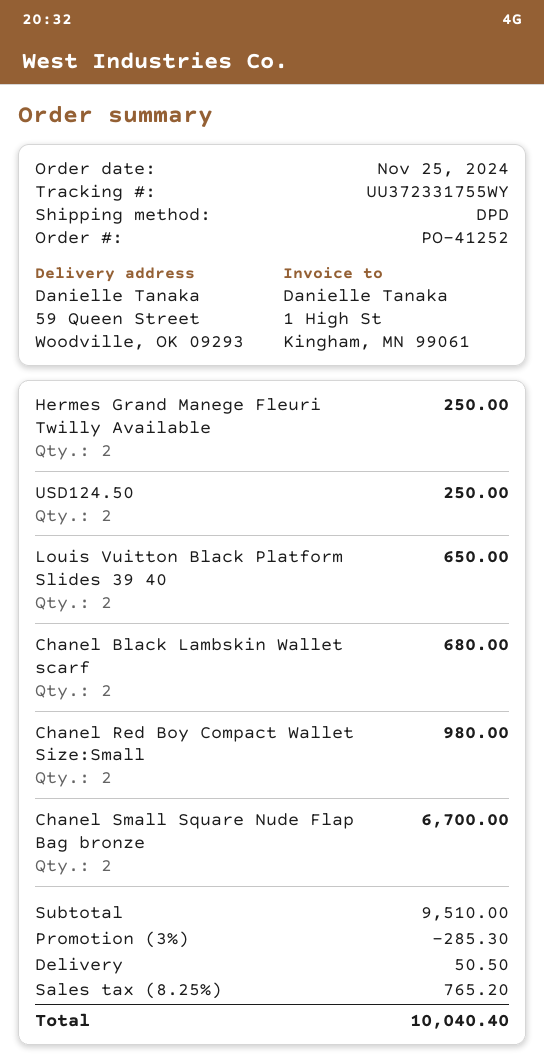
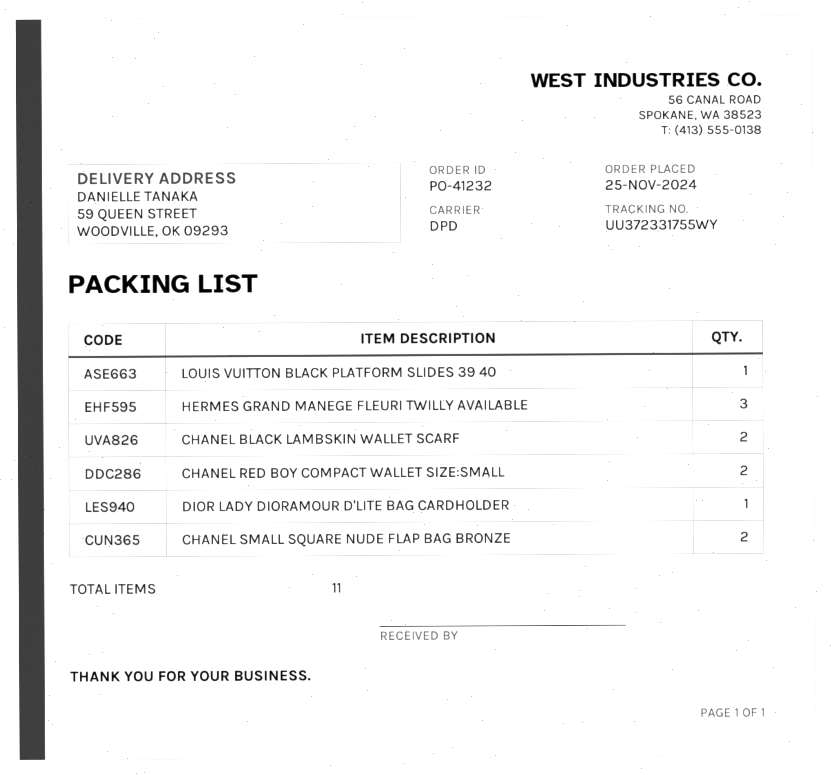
order number: PO-41252 -> PO-41232
Hermes Grand Manege Fleuri Twilly Available: 2 -> 3
USD124.50: 2 -> none
Louis Vuitton Black Platform Slides 39 40: 2 -> 1
DIOR LADY DIORAMOUR D'LITE BAG CARDHOLDER: none -> 1

